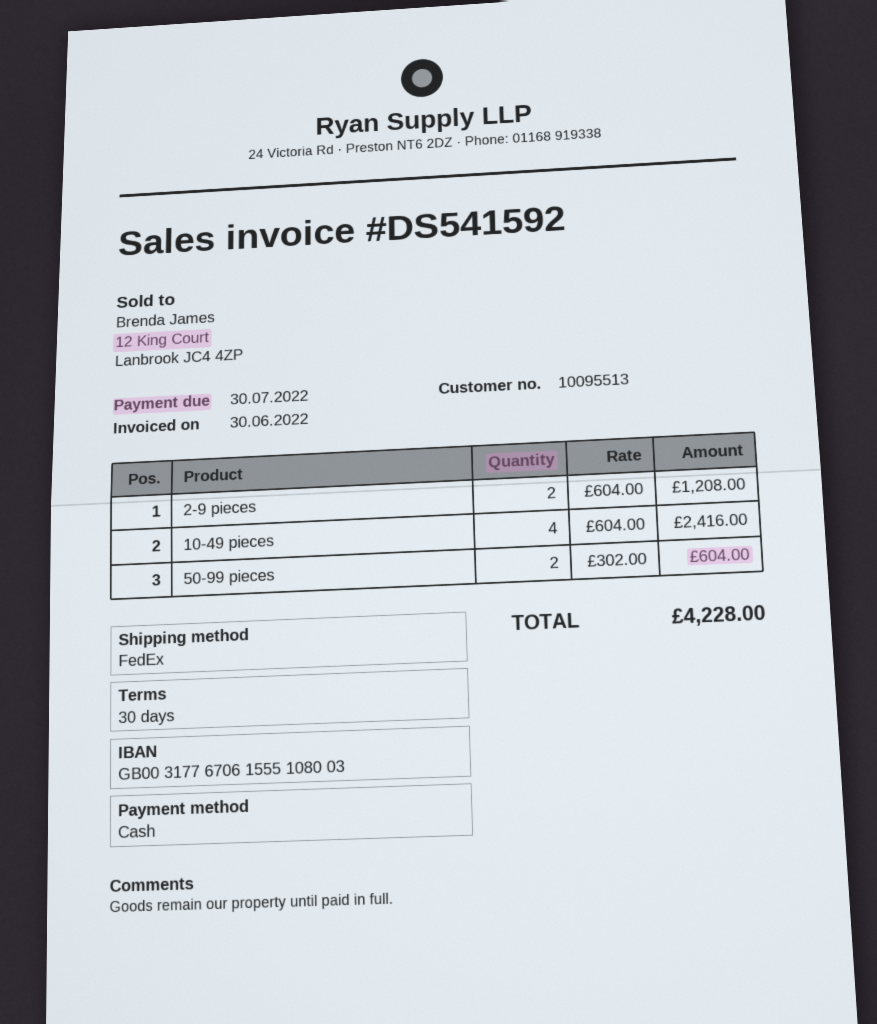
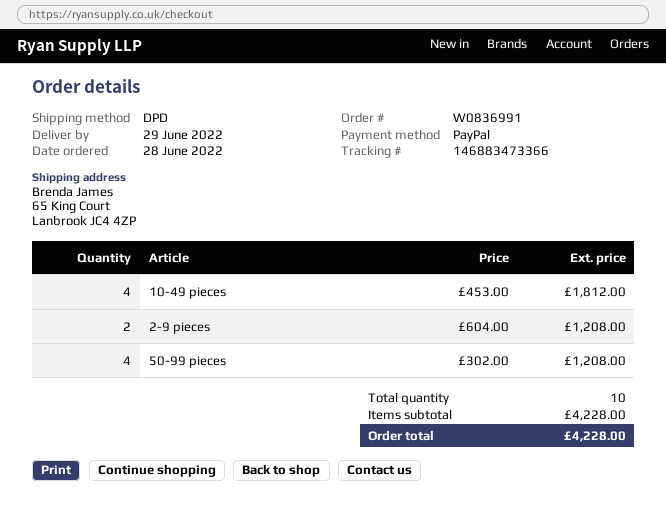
payment method: cash -> PayPal
shipping method: FedEx -> DPD
10-49 pieces: 4 x 604.00 = 2416.00 -> 4 x 453.00 = 1812.00
50-99 pieces: 2 x 302.00 = 604.00 -> 4 x 302.00 = 1208.00

